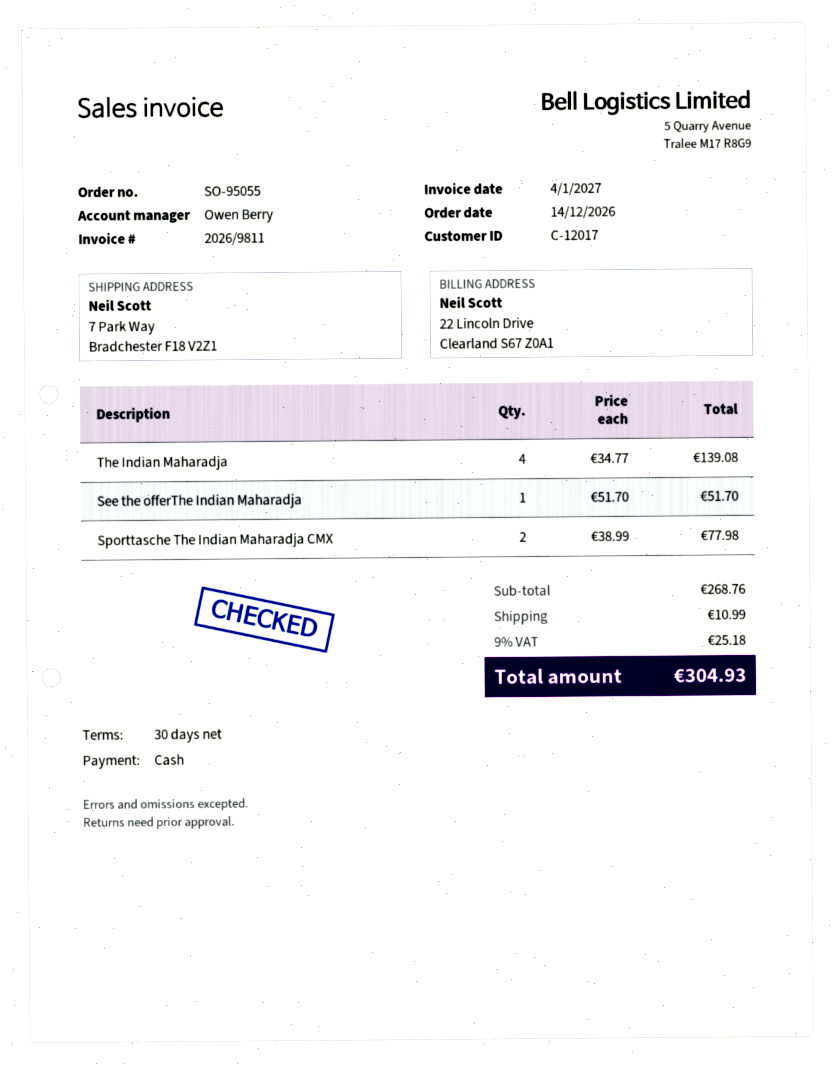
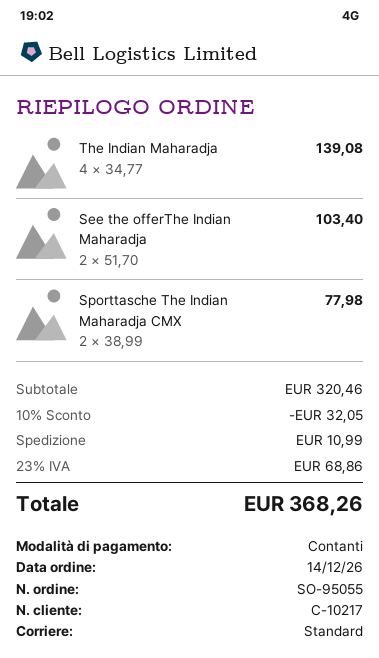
customer number: C-12017 -> C-10217
See the offerThe Indian Maharadja: 1 x 51.70 = 51.70 -> 2 x 51.70 = 103.40
subtotal: 268.76 -> 320.46
discount: none -> 10% = 32.05
tax: 9% = 25.18 -> 23% = 68.86
total: 304.93 -> 368.26

